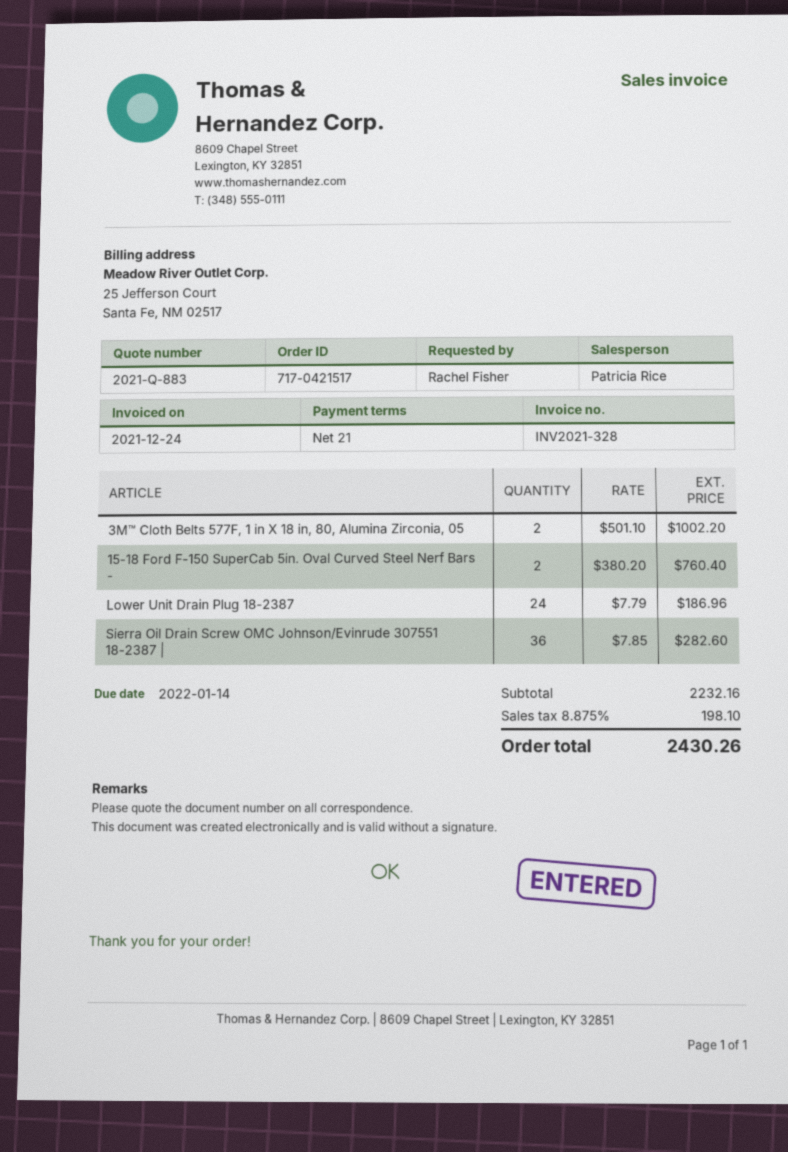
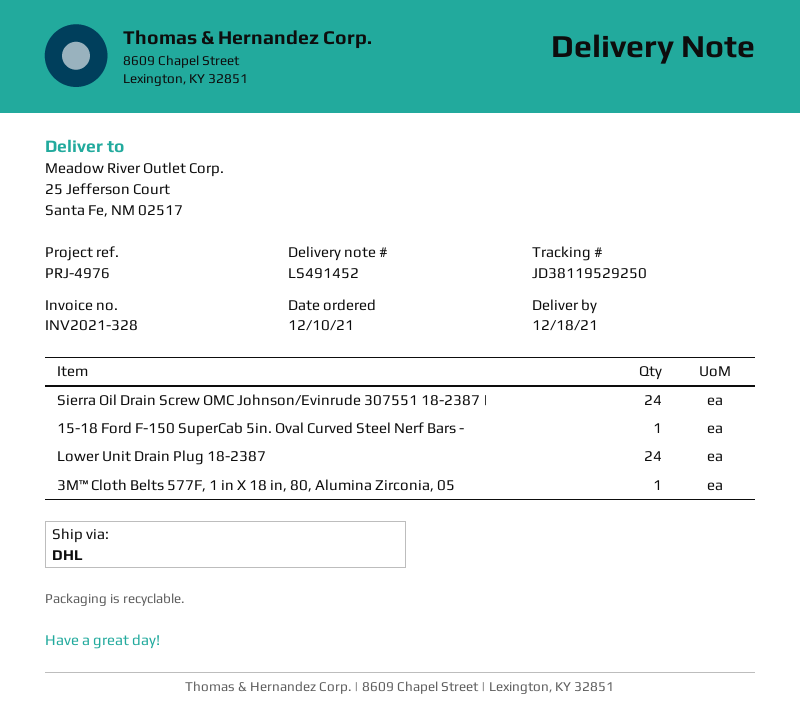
3M™ Cloth Belts 577F, 1 in X 18 in, 80, Alumina Zirconia, 05: 2 -> 1
15-18 Ford F-150 SuperCab 5in. Oval Curved Steel Nerf Bars -: 2 -> 1
Sierra Oil Drain Screw OMC Johnson/Evinrude 307551 18-2387 |: 36 -> 24

